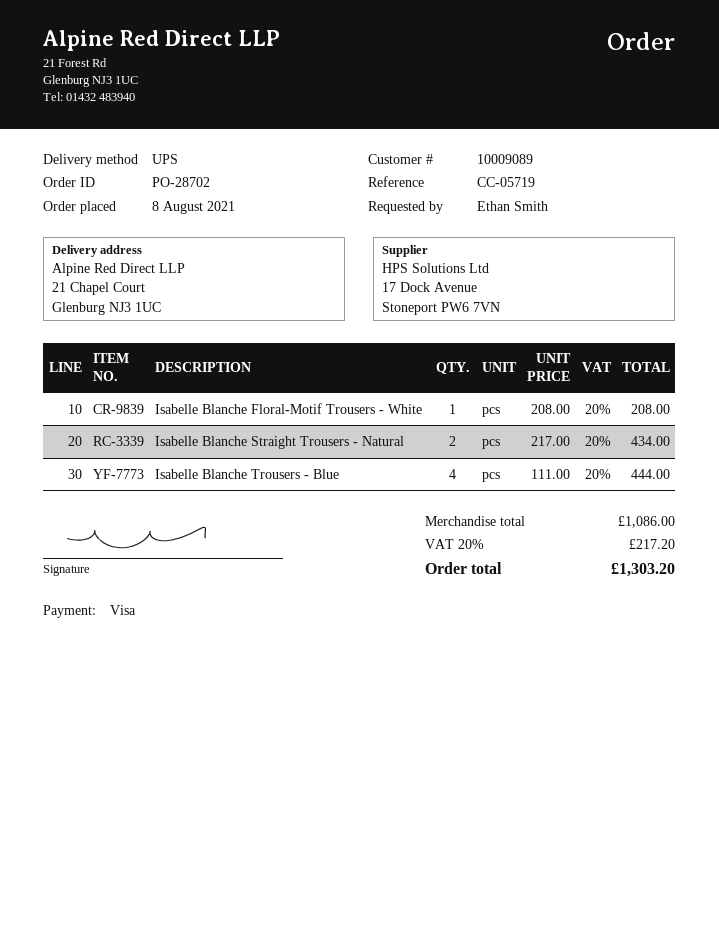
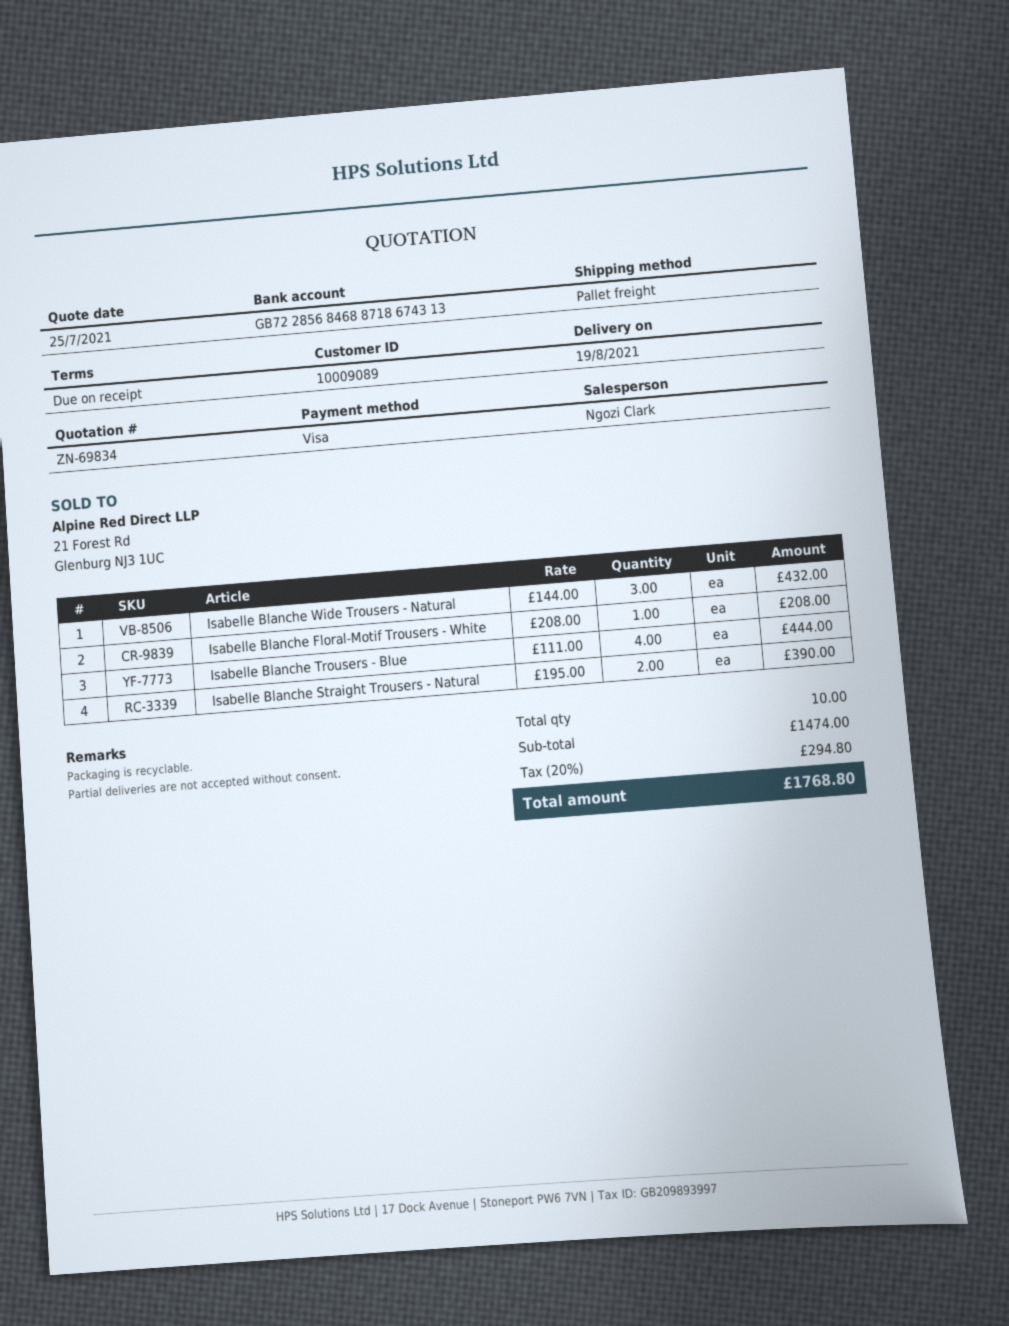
shipping method: UPS -> pallet freight
Isabelle Blanche Straight Trousers - Natural: 2 x 217.00 = 434.00 -> 2 x 195.00 = 390.00
Isabelle Blanche Wide Trousers - Natural: none -> 3 x 144.00 = 432.00
subtotal: 1086.00 -> 1474.00
tax: 20% = 217.20 -> 20% = 294.80
total: 1303.20 -> 1768.80

